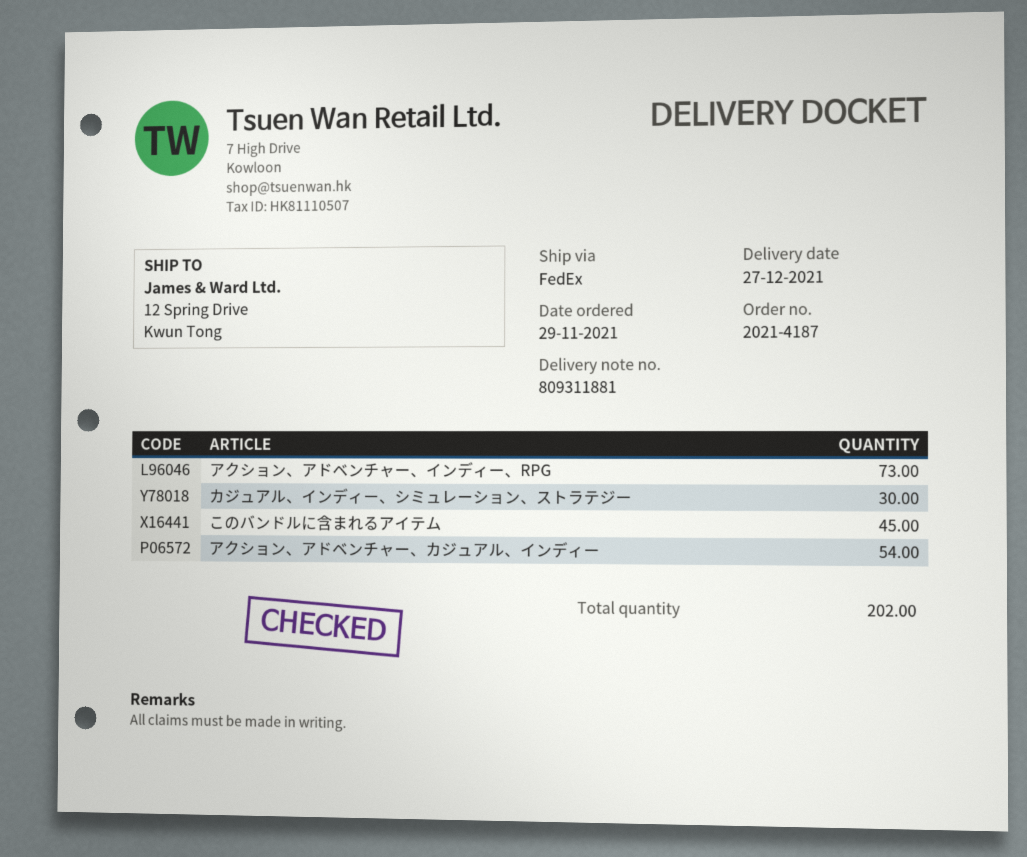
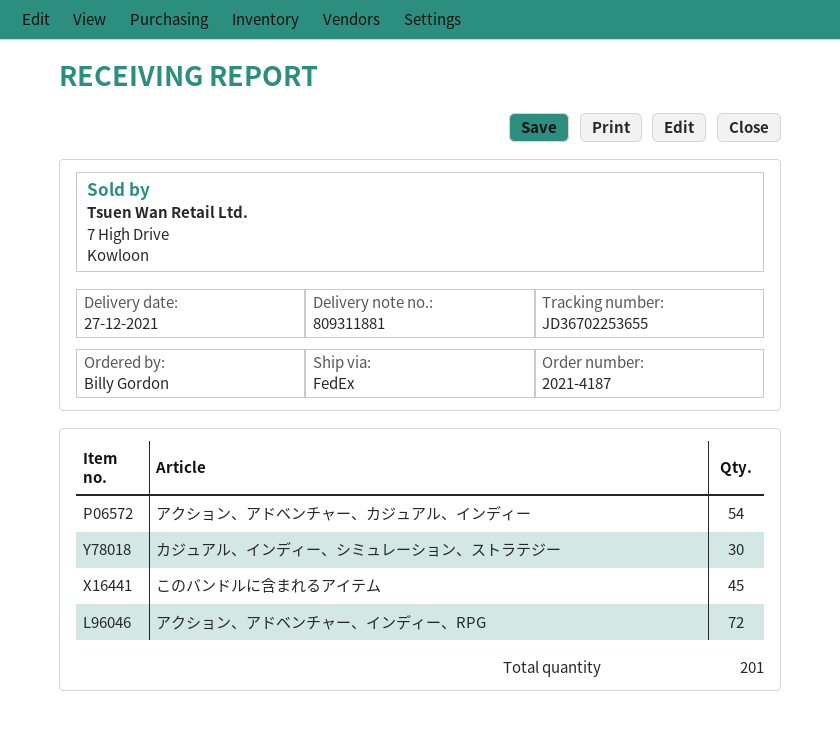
アクション、アドベンチャー、インディー、RPG: 73 -> 72
total quantity: 202 -> 201

